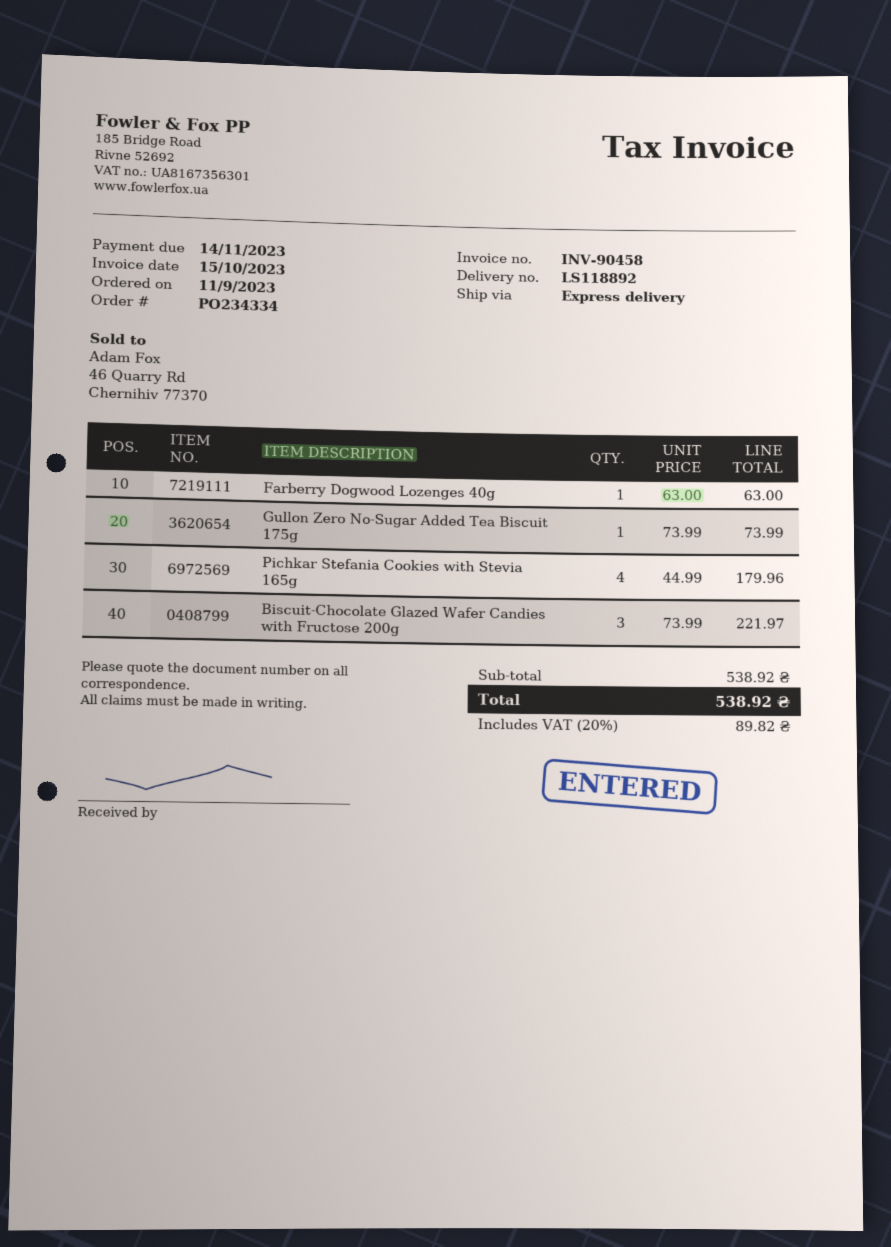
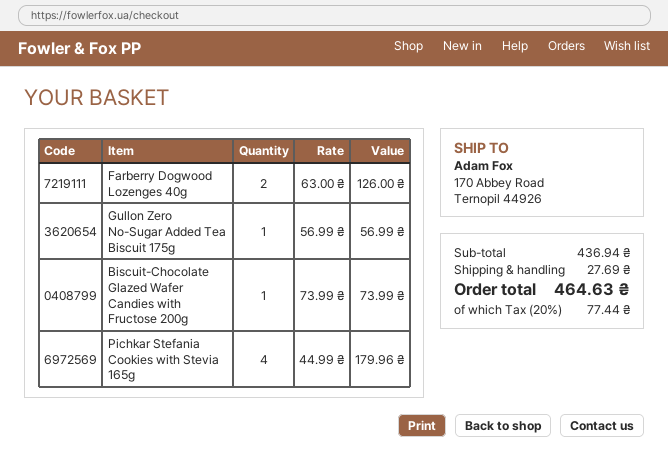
Farberry Dogwood Lozenges 40g: 1 x 63.00 = 63.00 -> 2 x 63.00 = 126.00
Gullon Zero No-Sugar Added Tea Biscuit 175g: 1 x 73.99 = 73.99 -> 1 x 56.99 = 56.99
Biscuit-Chocolate Glazed Wafer Candies with Fructose 200g: 3 x 73.99 = 221.97 -> 1 x 73.99 = 73.99
subtotal: 538.92 -> 436.94
shipping: none -> 27.69
tax: 20% = 89.82 -> 20% = 77.44
total: 538.92 -> 464.63

